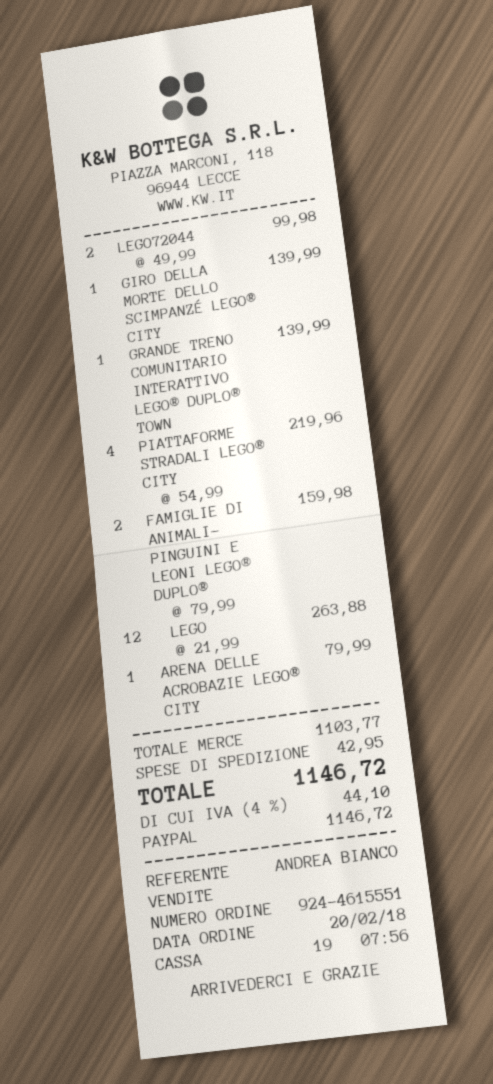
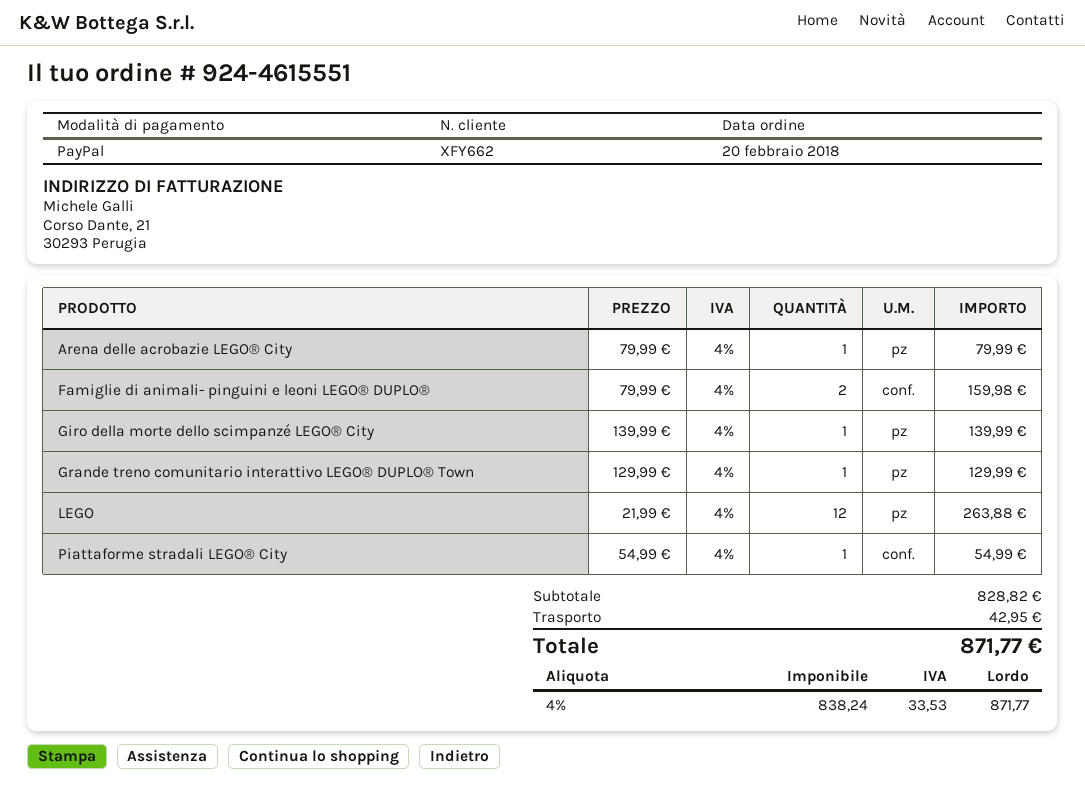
LEGO72044: 2 x 49.99 = 99.98 -> none
GRANDE TRENO COMUNITARIO INTERATTIVO LEGO® DUPLO® TOWN: 1 x 139.99 = 139.99 -> 1 x 129.99 = 129.99
PIATTAFORME STRADALI LEGO® CITY: 4 x 54.99 = 219.96 -> 1 x 54.99 = 54.99
subtotal: 1103.77 -> 828.82
tax: 4% = 44.10 -> 4% = 33.53
total: 1146.72 -> 871.77

